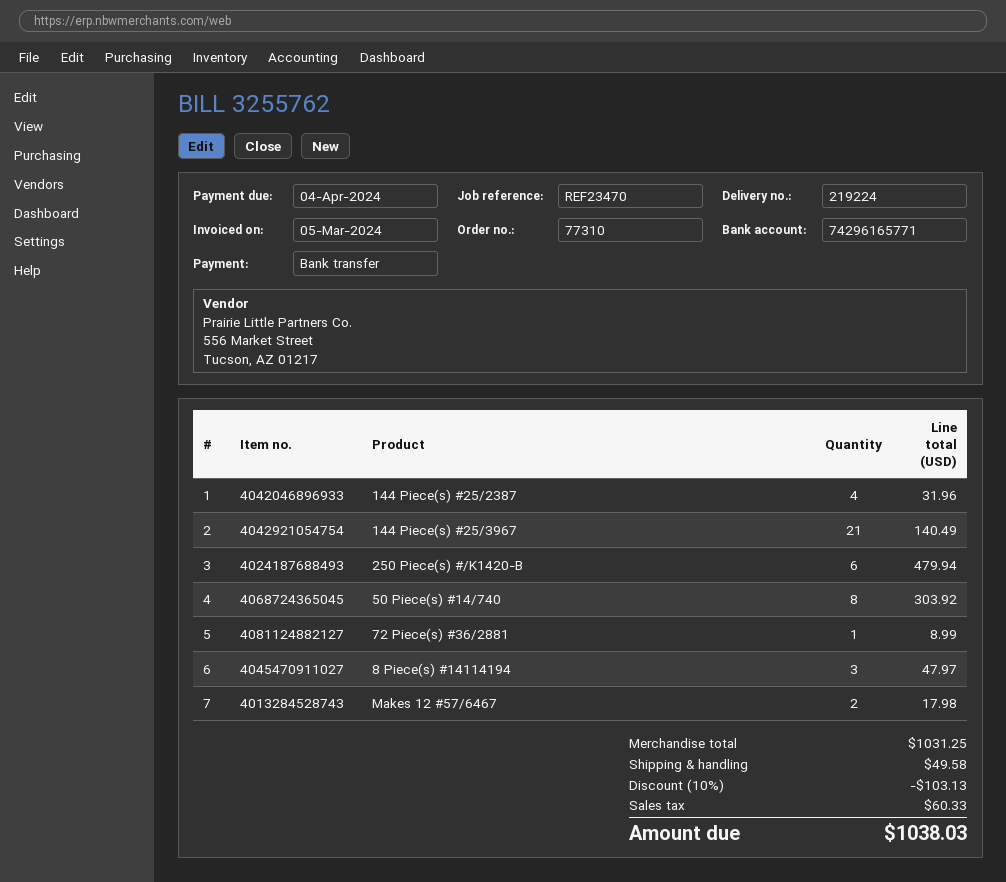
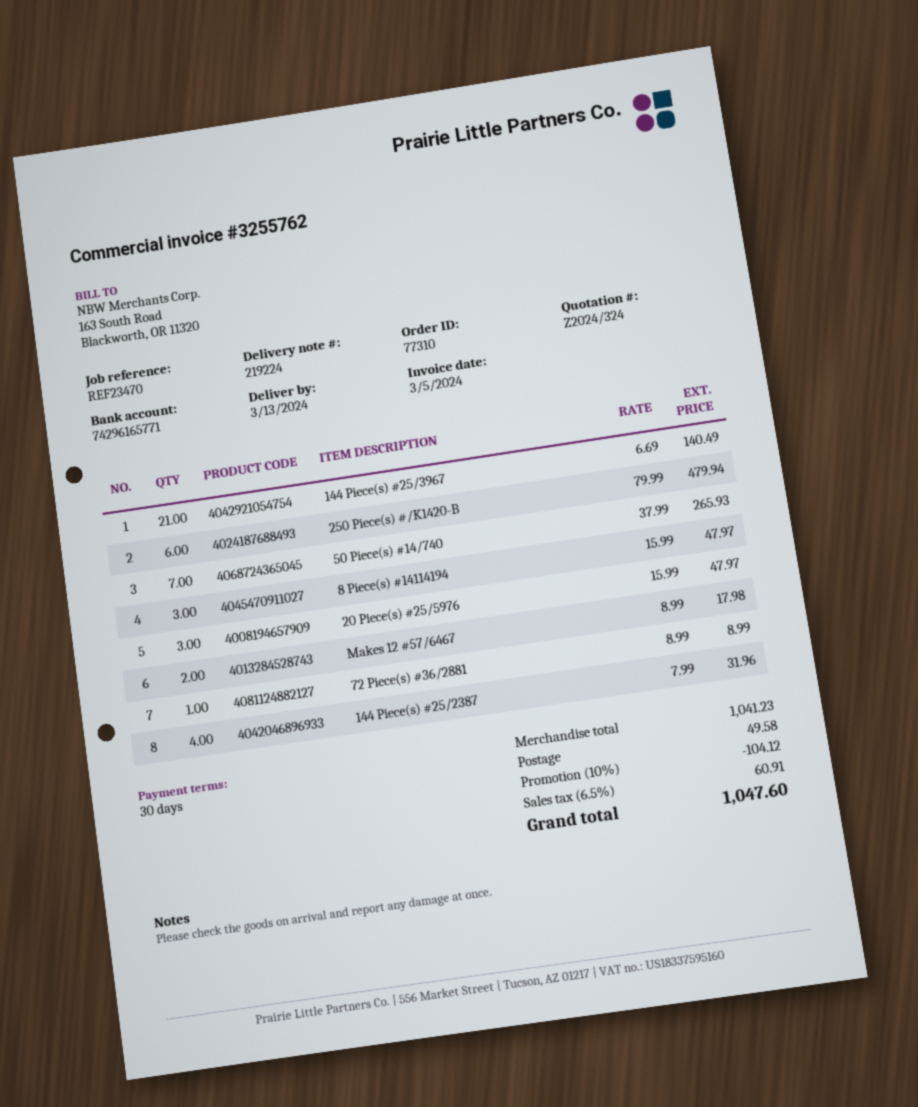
50 Piece(s) #14/740: 8 for 303.92 -> 7 for 265.93
20 Piece(s) #25/5976: none -> 3 for 47.97
subtotal: 1031.25 -> 1041.23
discount: 10% = 103.13 -> 10% = 104.12
tax: 60.33 -> 60.91
total: 1038.03 -> 1047.60

